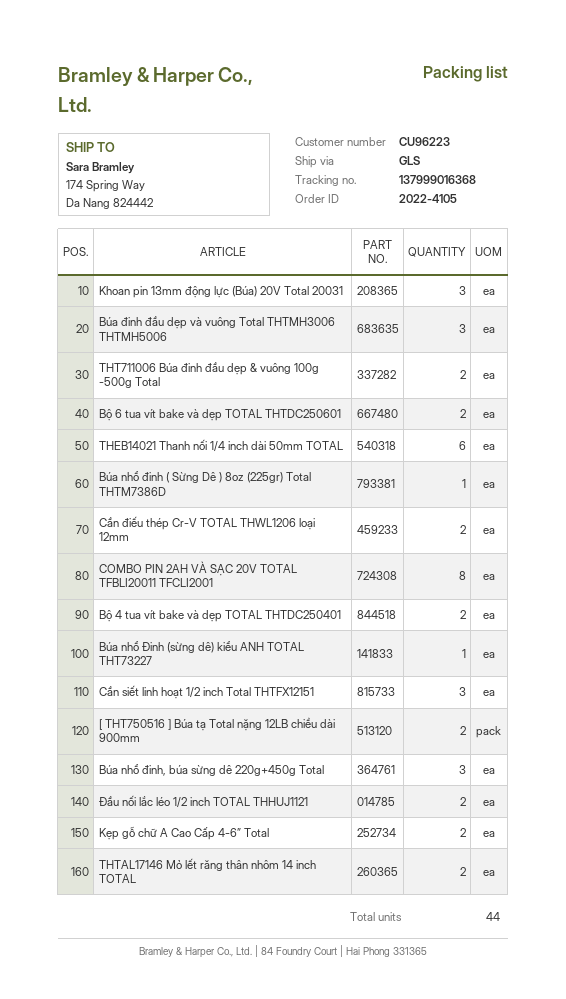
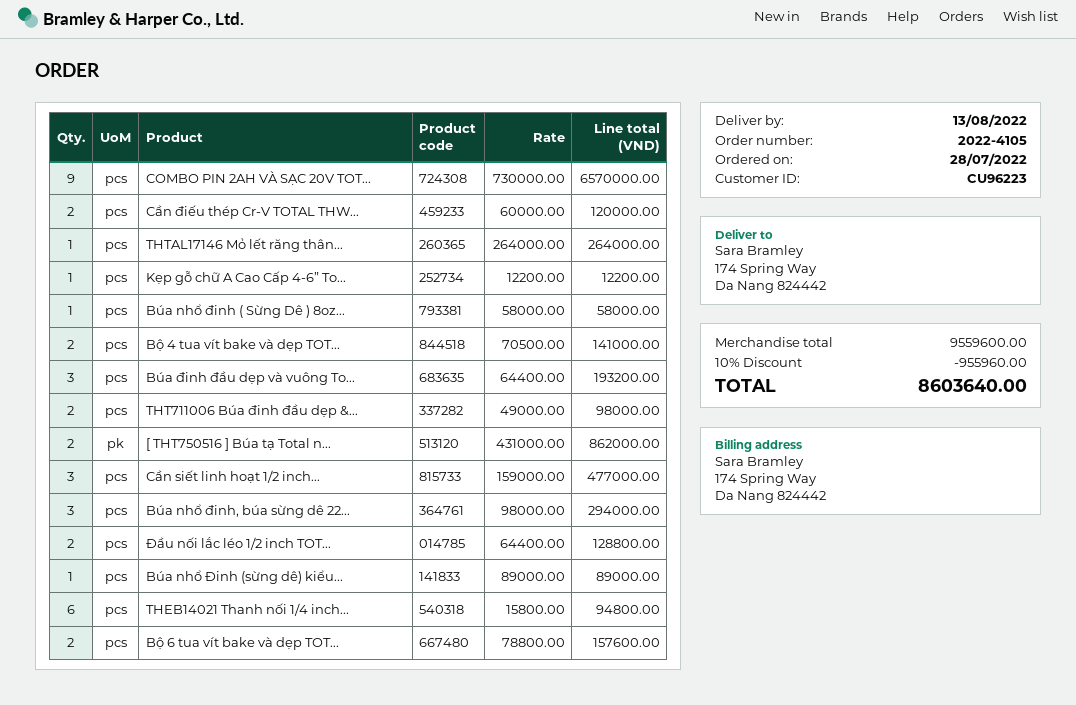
Khoan pin 13mm động lực (Búa) 20V Total 20031: 3 -> none
COMBO PIN 2AH VÀ SẠC 20V TOTAL TFBLI20011 TFCLI2001: 8 -> 9
Kẹp gỗ chữ A Cao Cấp 4-6” Total: 2 -> 1
THTAL17146 Mỏ lết răng thân nhôm 14 inch TOTAL: 2 -> 1

